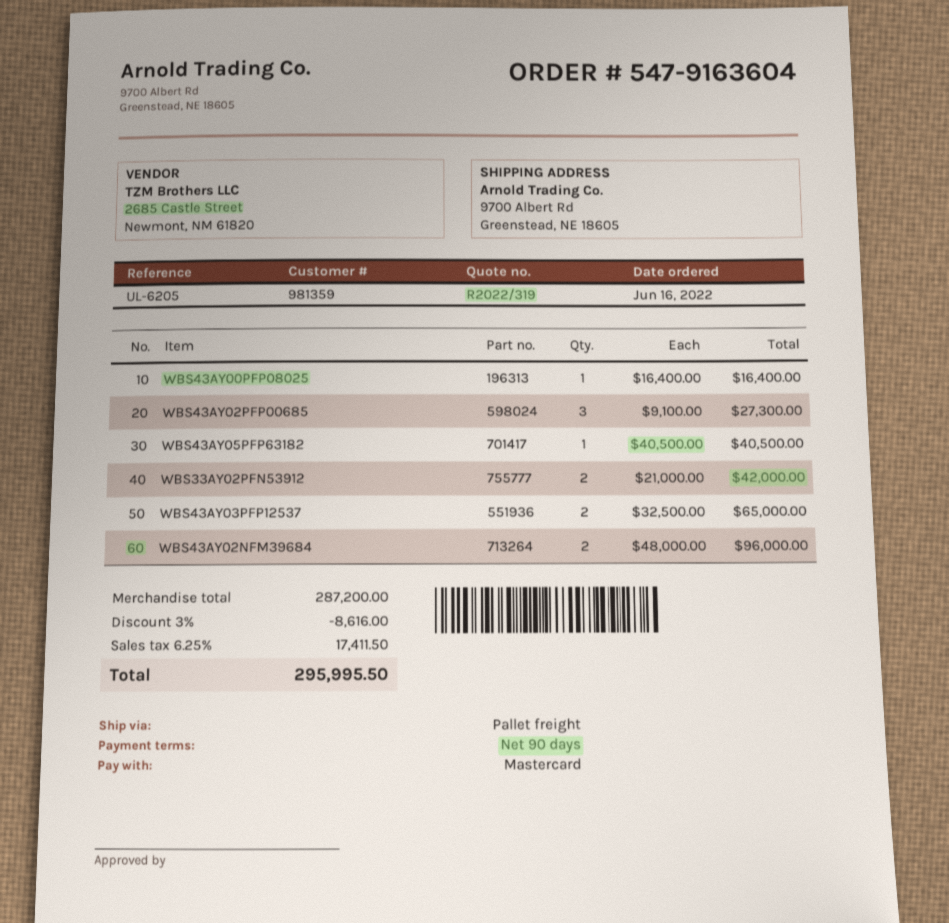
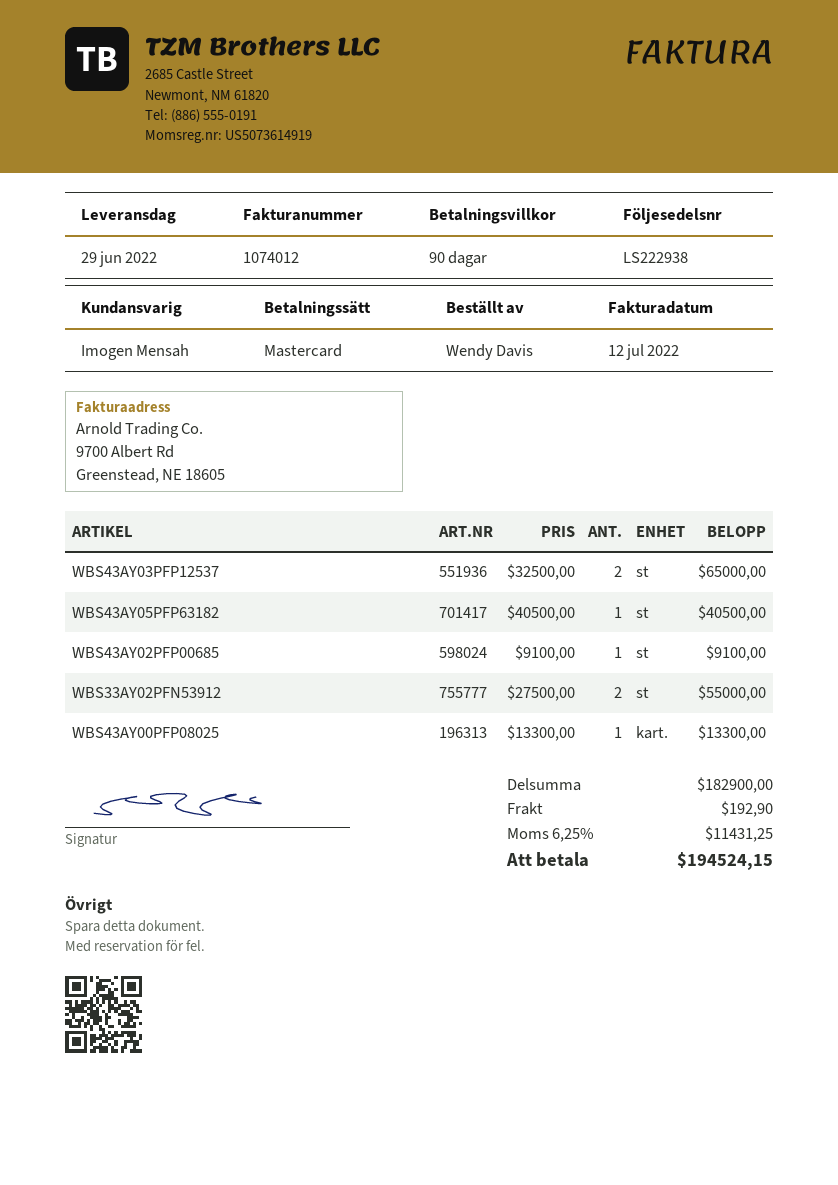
WBS43AY00PFP08025: 1 x 16400.00 = 16400.00 -> 1 x 13300.00 = 13300.00
WBS43AY02PFP00685: 3 x 9100.00 = 27300.00 -> 1 x 9100.00 = 9100.00
WBS33AY02PFN53912: 2 x 21000.00 = 42000.00 -> 2 x 27500.00 = 55000.00
WBS43AY02NFM39684: 2 x 48000.00 = 96000.00 -> none
subtotal: 287200.00 -> 182900.00
discount: 3% = 8616.00 -> none
shipping: none -> 192.90
tax: 6.25% = 17411.50 -> 6.25% = 11431.25
total: 295995.50 -> 194524.15

